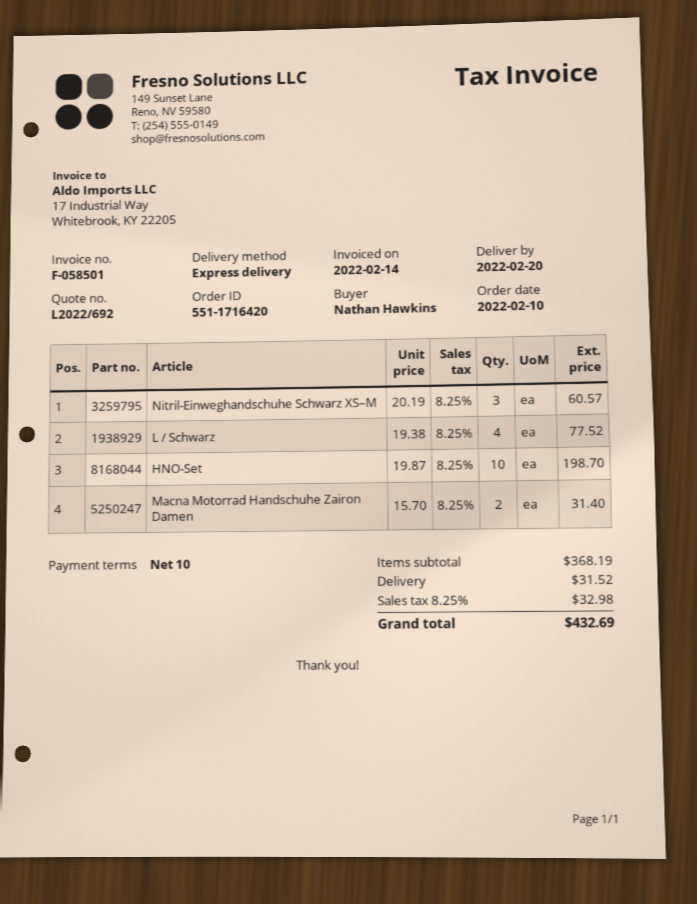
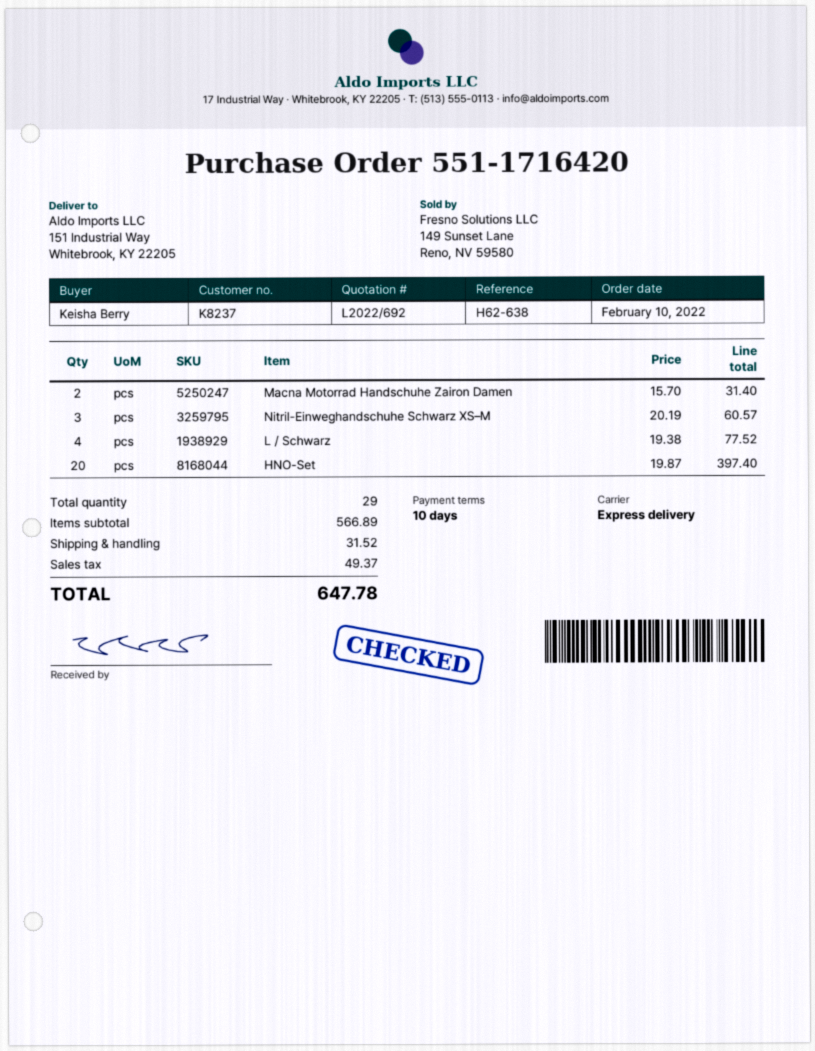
ordered by: Nathan Hawkins -> Keisha Berry
HNO-Set: 10 x 19.87 = 198.70 -> 20 x 19.87 = 397.40
subtotal: 368.19 -> 566.89
tax: 32.98 -> 49.37
total: 432.69 -> 647.78

